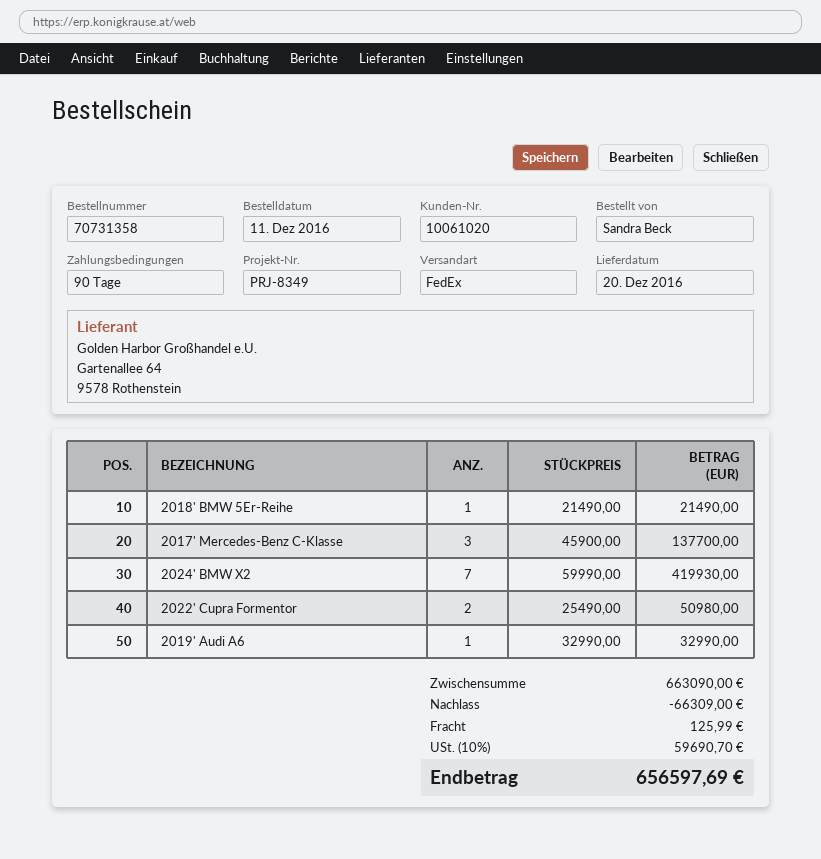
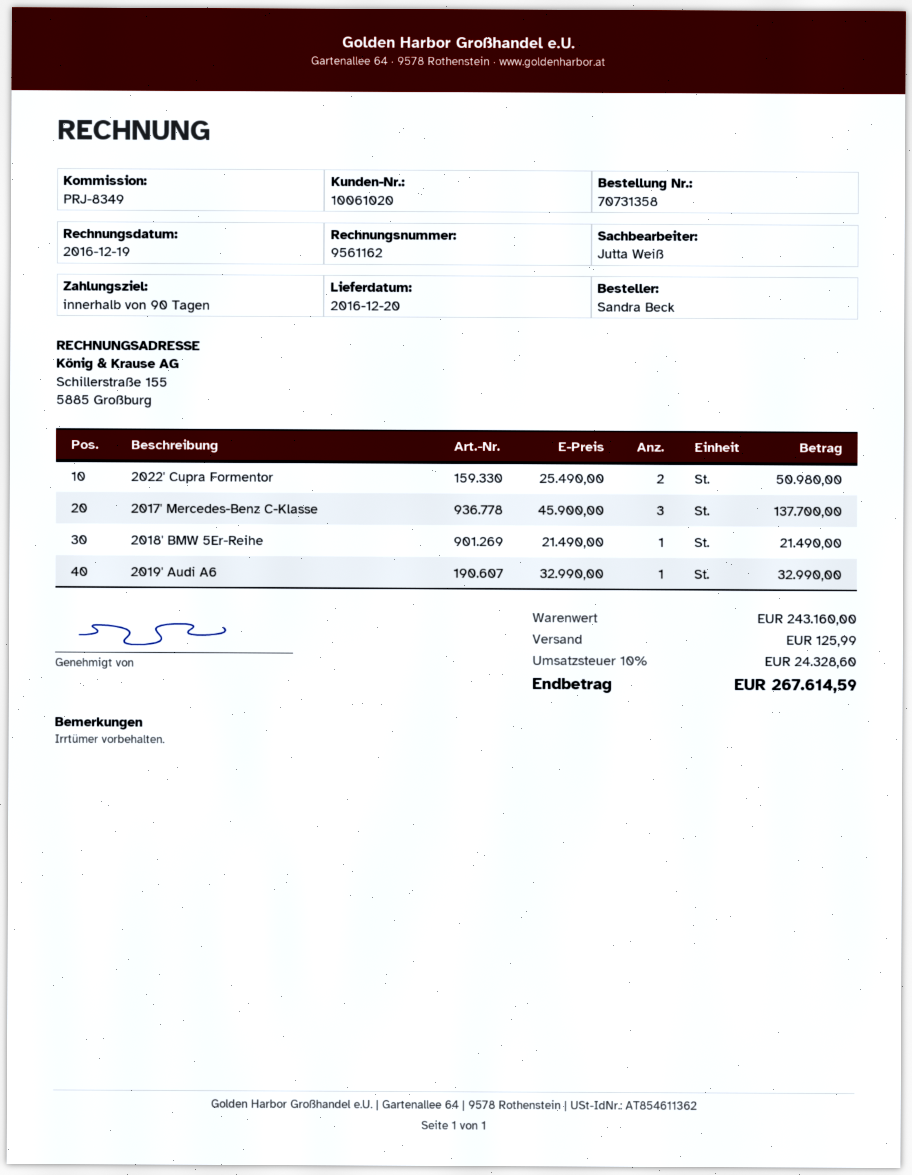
2024' BMW X2: 7 x 59990.00 = 419930.00 -> none
subtotal: 663090.00 -> 243160.00
discount: 66309.00 -> none
tax: 10% = 59690.70 -> 10% = 24328.60
total: 656597.69 -> 267614.59

